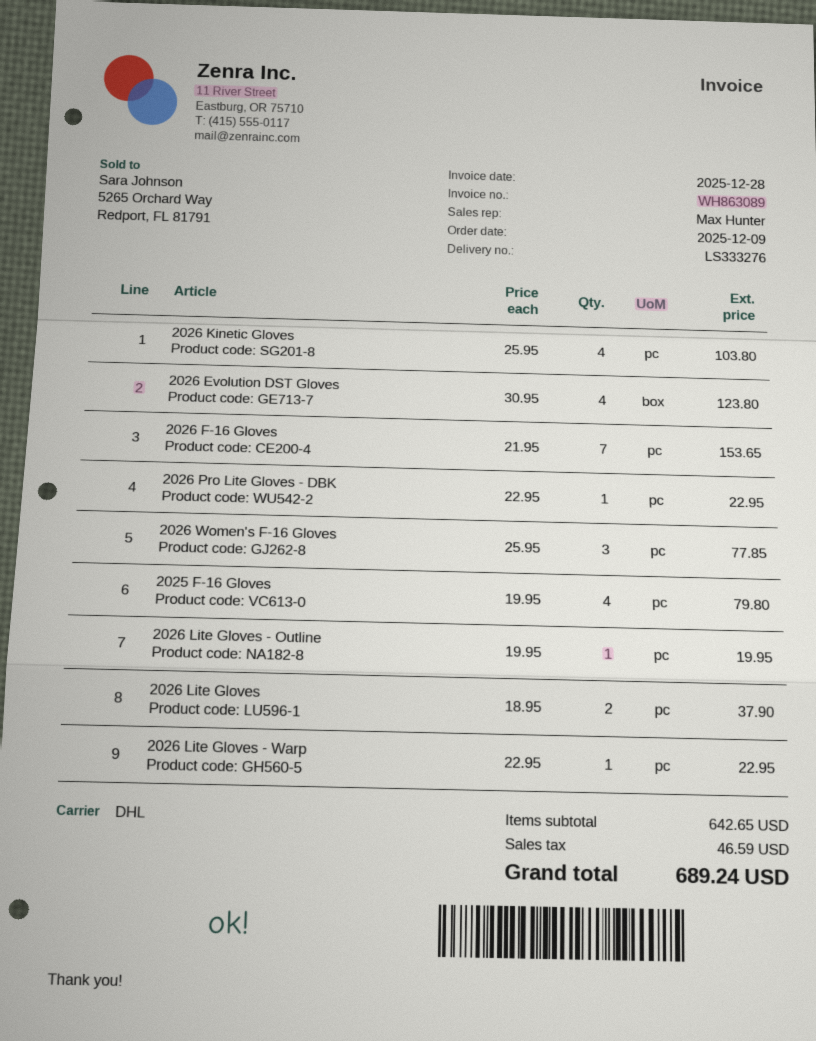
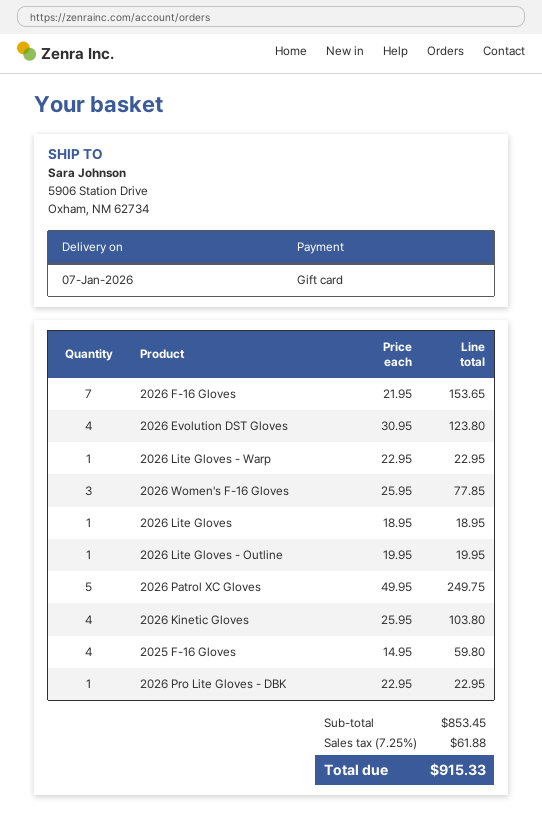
2025 F-16 Gloves: 4 x 19.95 = 79.80 -> 4 x 14.95 = 59.80
2026 Lite Gloves: 2 x 18.95 = 37.90 -> 1 x 18.95 = 18.95
2026 Patrol XC Gloves: none -> 5 x 49.95 = 249.75
subtotal: 642.65 -> 853.45
tax: 46.59 -> 61.88
total: 689.24 -> 915.33

